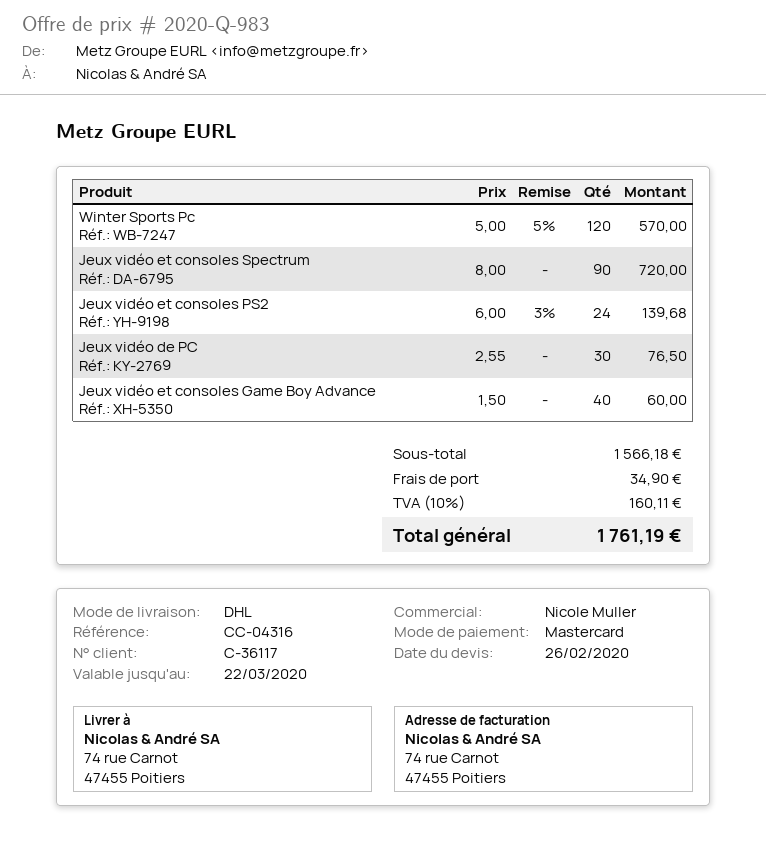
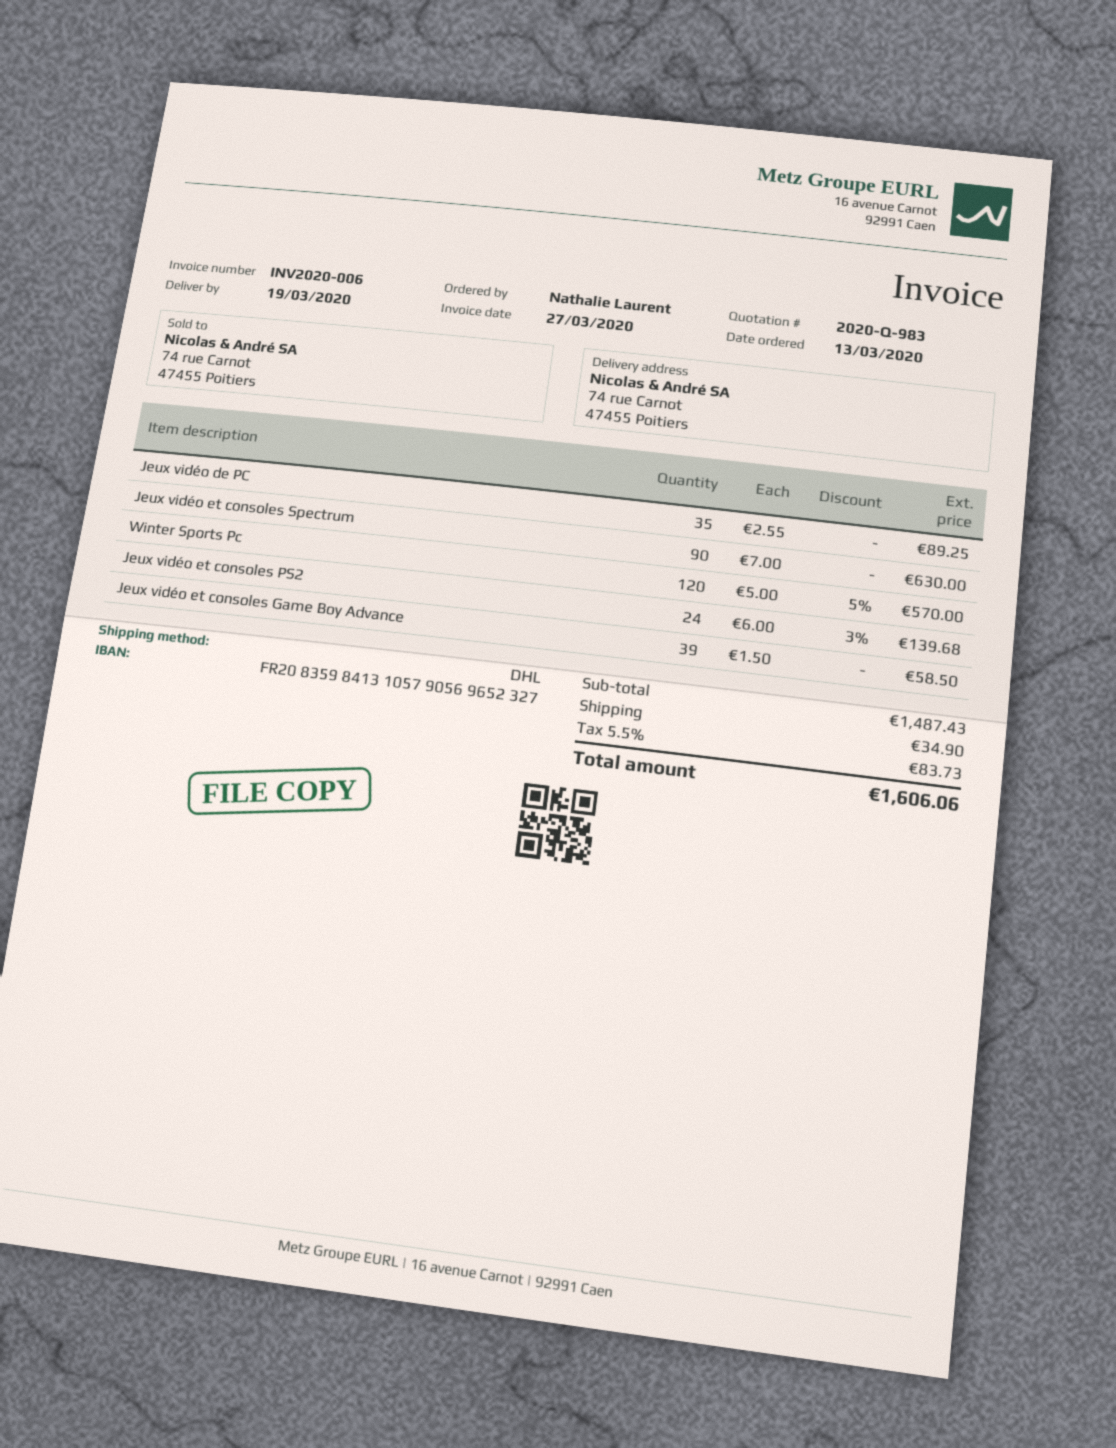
Jeux vidéo et consoles Spectrum: 90 x 8.00 = 720.00 -> 90 x 7.00 = 630.00
Jeux vidéo de PC: 30 x 2.55 = 76.50 -> 35 x 2.55 = 89.25
Jeux vidéo et consoles Game Boy Advance: 40 x 1.50 = 60.00 -> 39 x 1.50 = 58.50
subtotal: 1566.18 -> 1487.43
tax: 10% = 160.11 -> 5.5% = 83.73
total: 1761.19 -> 1606.06

